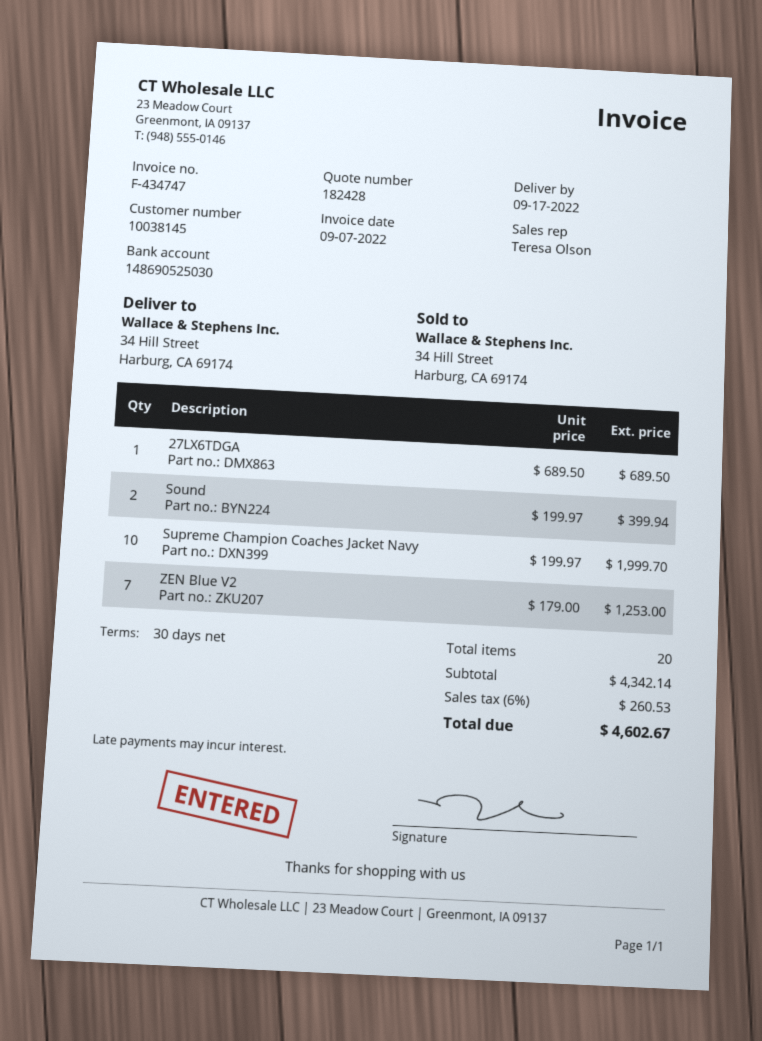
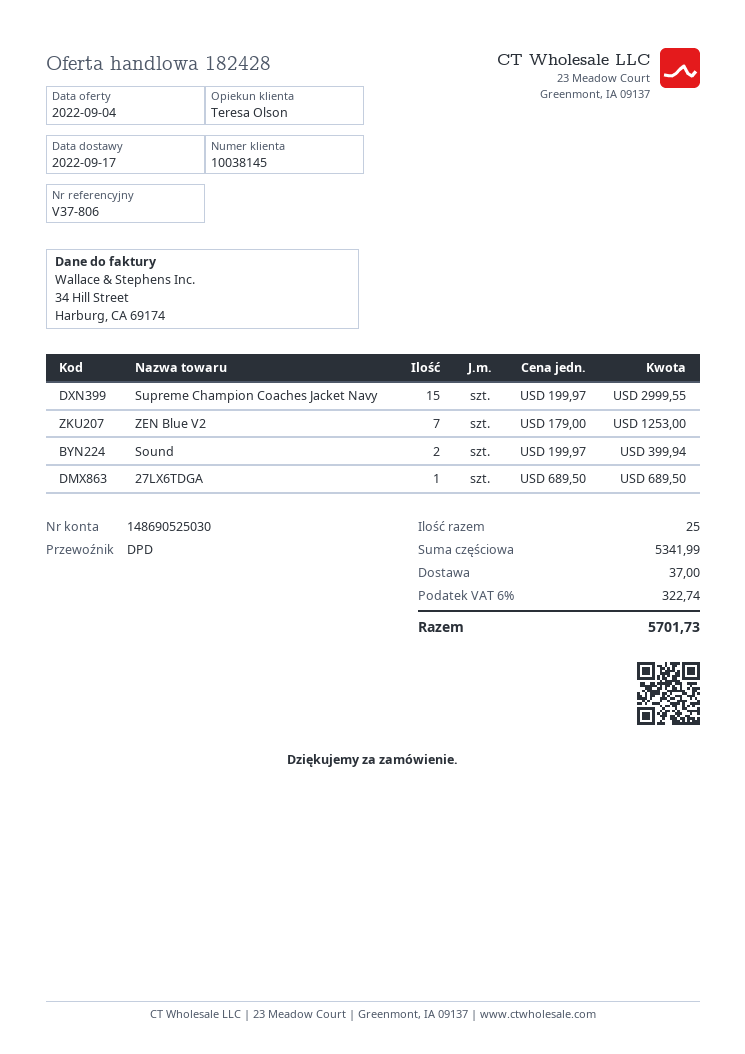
Supreme Champion Coaches Jacket Navy: 10 x 199.97 = 1999.70 -> 15 x 199.97 = 2999.55
total quantity: 20 -> 25
subtotal: 4342.14 -> 5341.99
shipping: none -> 37.00
tax: 6% = 260.53 -> 6% = 322.74
total: 4602.67 -> 5701.73

